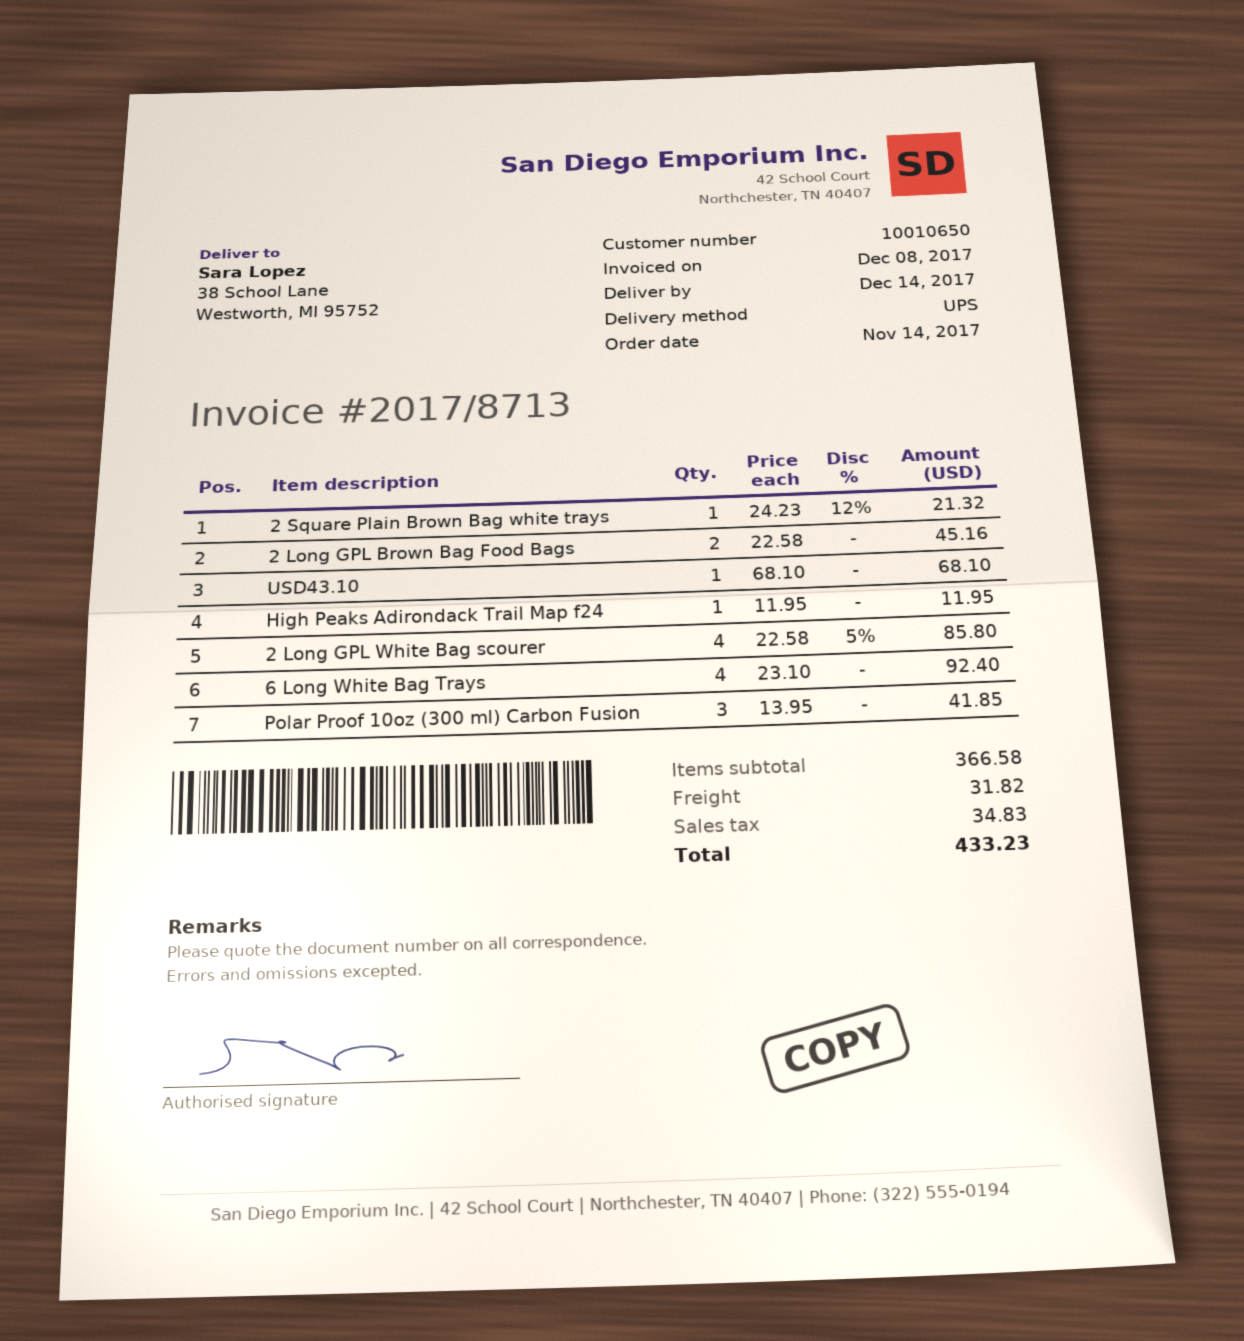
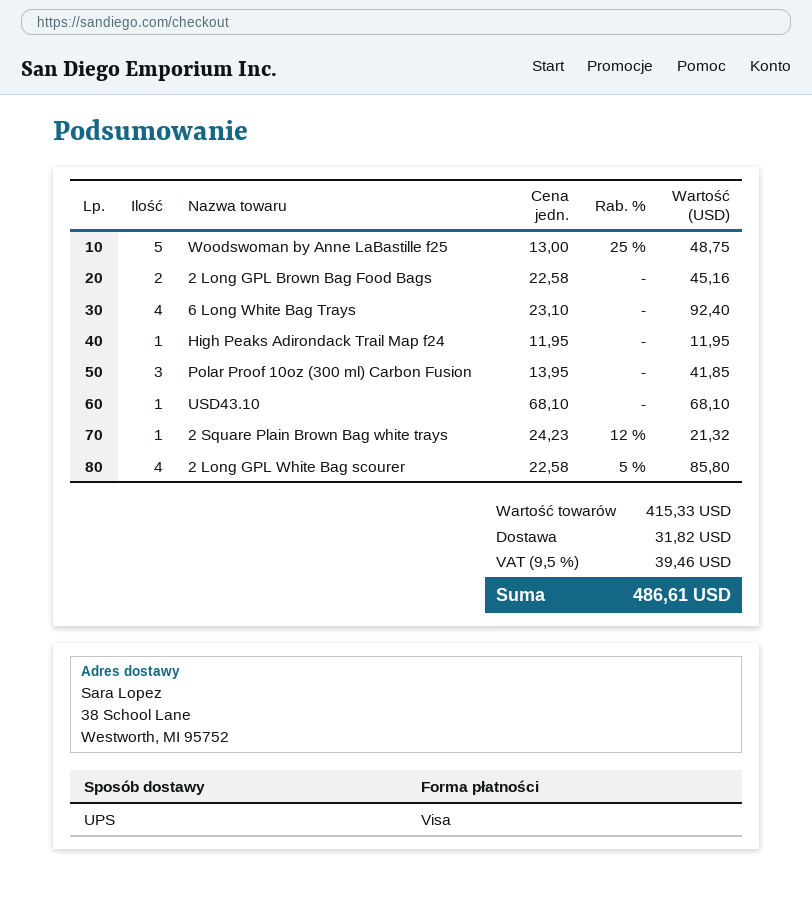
Woodswoman by Anne LaBastille f25: none -> 5 x 13.00 - 25% = 48.75
subtotal: 366.58 -> 415.33
tax: 34.83 -> 39.46
total: 433.23 -> 486.61

